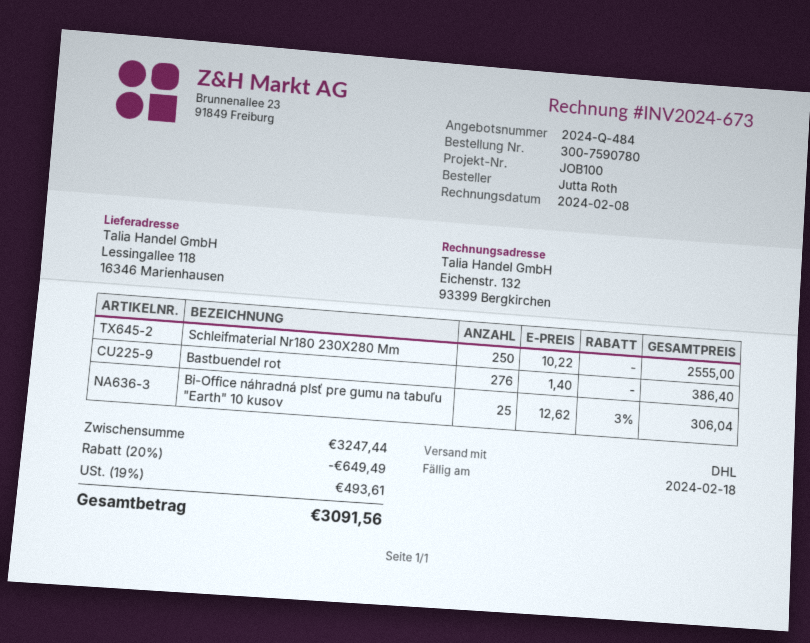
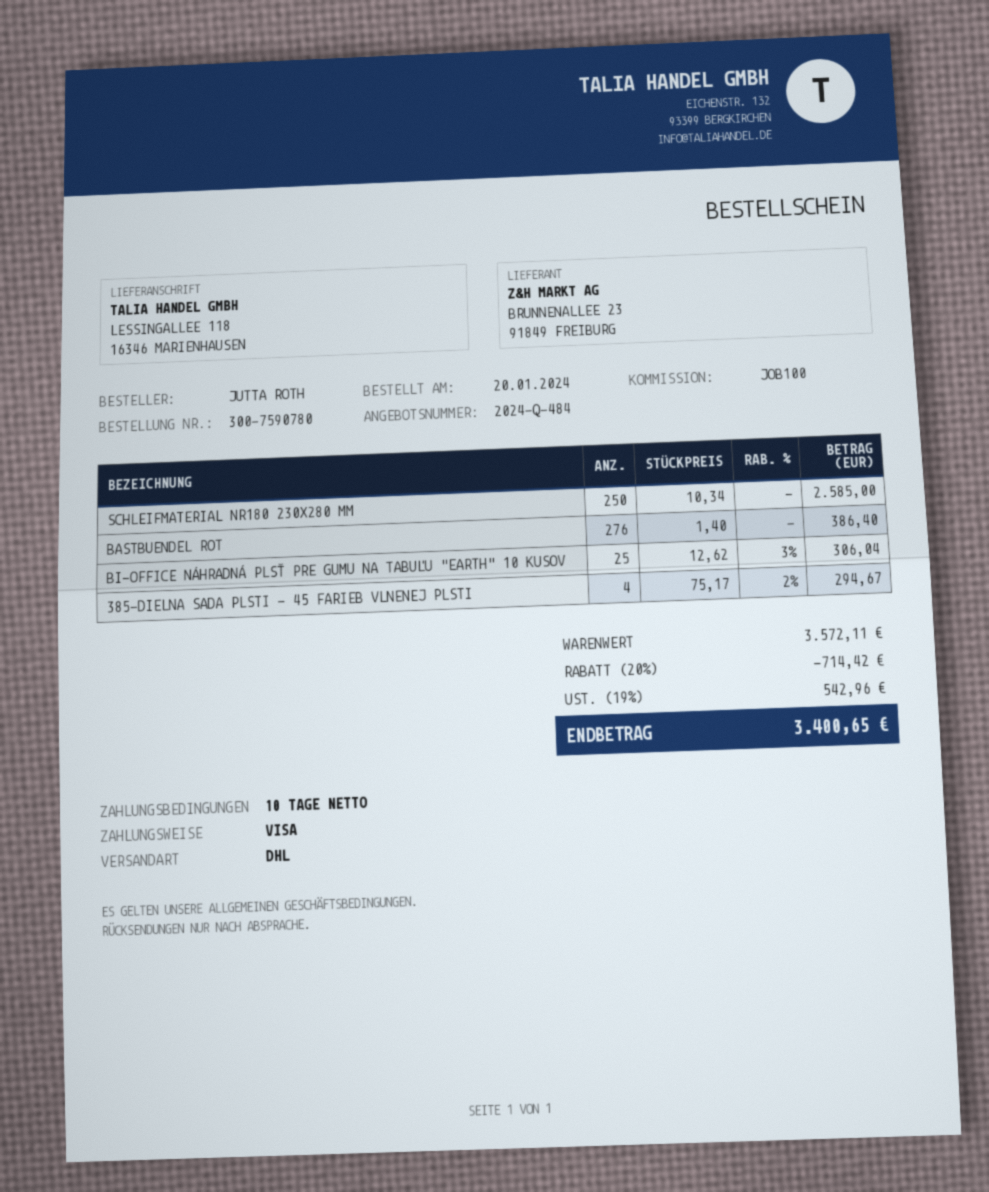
Schleifmaterial Nr180 230X280 Mm: 250 x 10.22 = 2555.00 -> 250 x 10.34 = 2585.00
385-DIELNA SADA PLSTI - 45 FARIEB VLNENEJ PLSTI: none -> 4 x 75.17 - 2% = 294.67
subtotal: 3247.44 -> 3572.11
discount: 20% = 649.49 -> 20% = 714.42
tax: 19% = 493.61 -> 19% = 542.96
total: 3091.56 -> 3400.65

